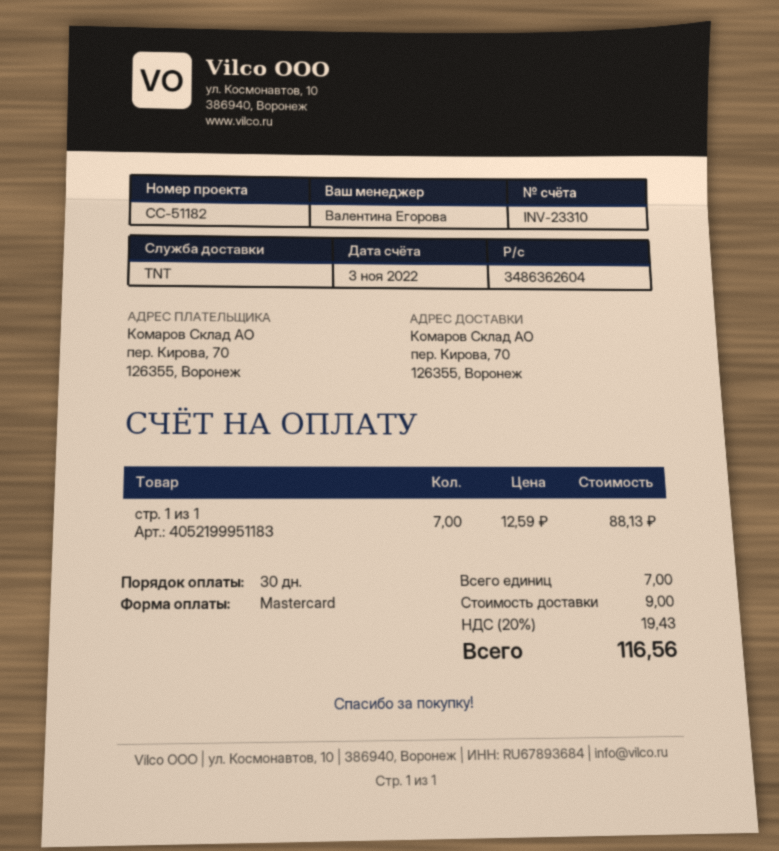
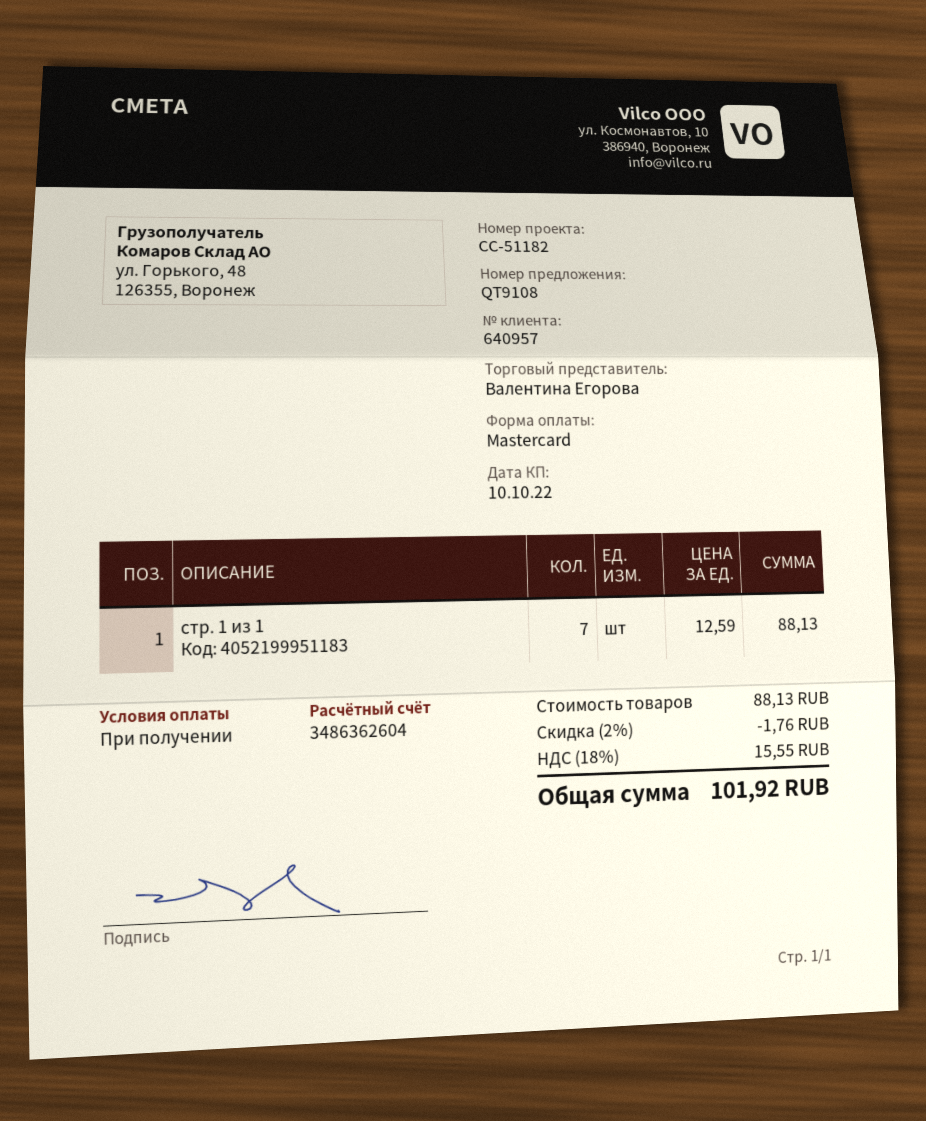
payment terms: 30 days -> on receipt
ship to: пер. Кирова, 70, 126355, Воронеж -> ул. Горького, 48, 126355, Воронеж
discount: none -> 2% = 1.76
shipping: 9.00 -> none
tax: 20% = 19.43 -> 18% = 15.55
total: 116.56 -> 101.92

